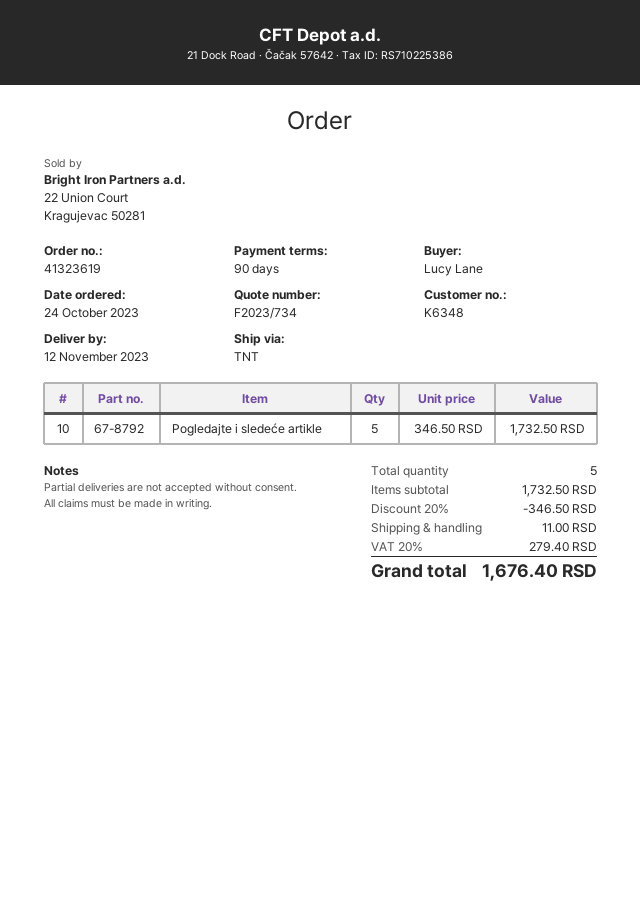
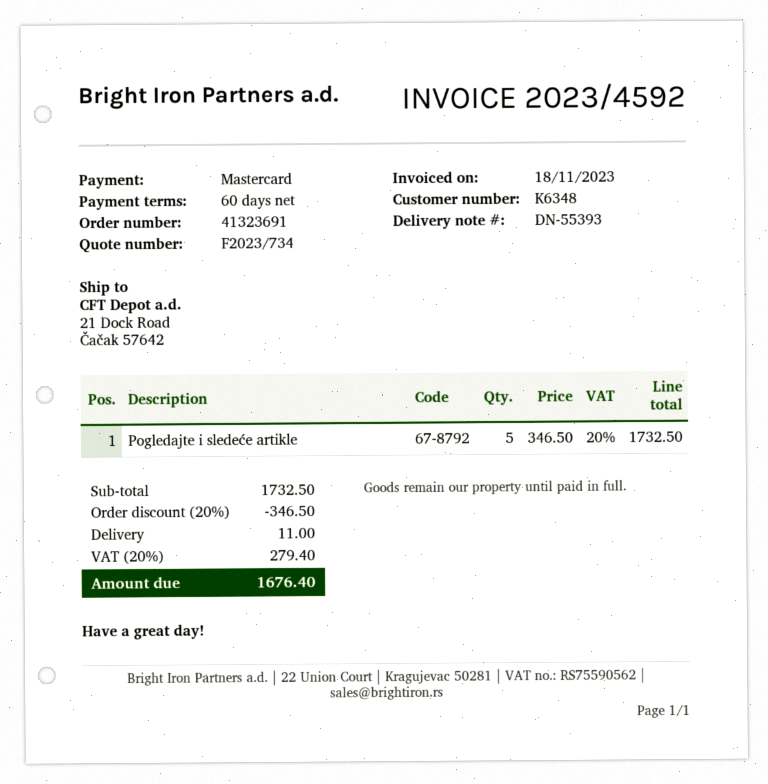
order number: 41323619 -> 41323691
payment terms: 90 days -> 60 days

